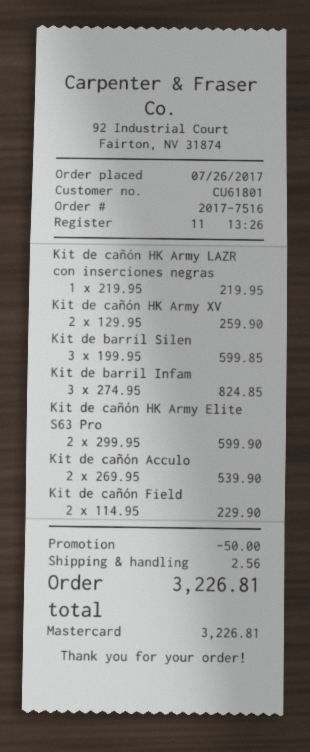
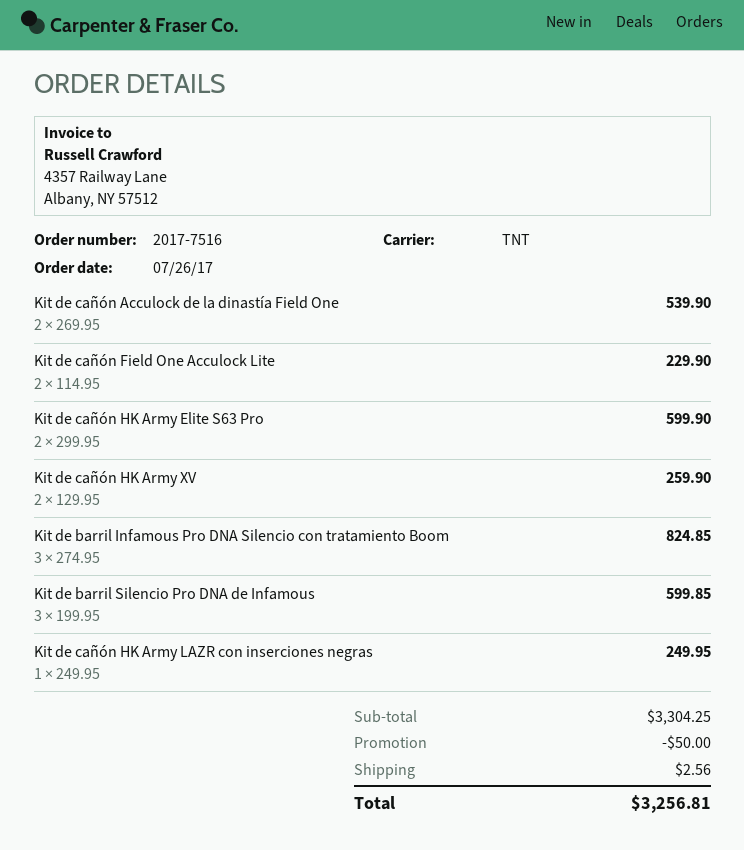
Kit de cañón HK Army LAZR con inserciones negras: 1 x 219.95 = 219.95 -> 1 x 249.95 = 249.95
total: 3226.81 -> 3256.81

